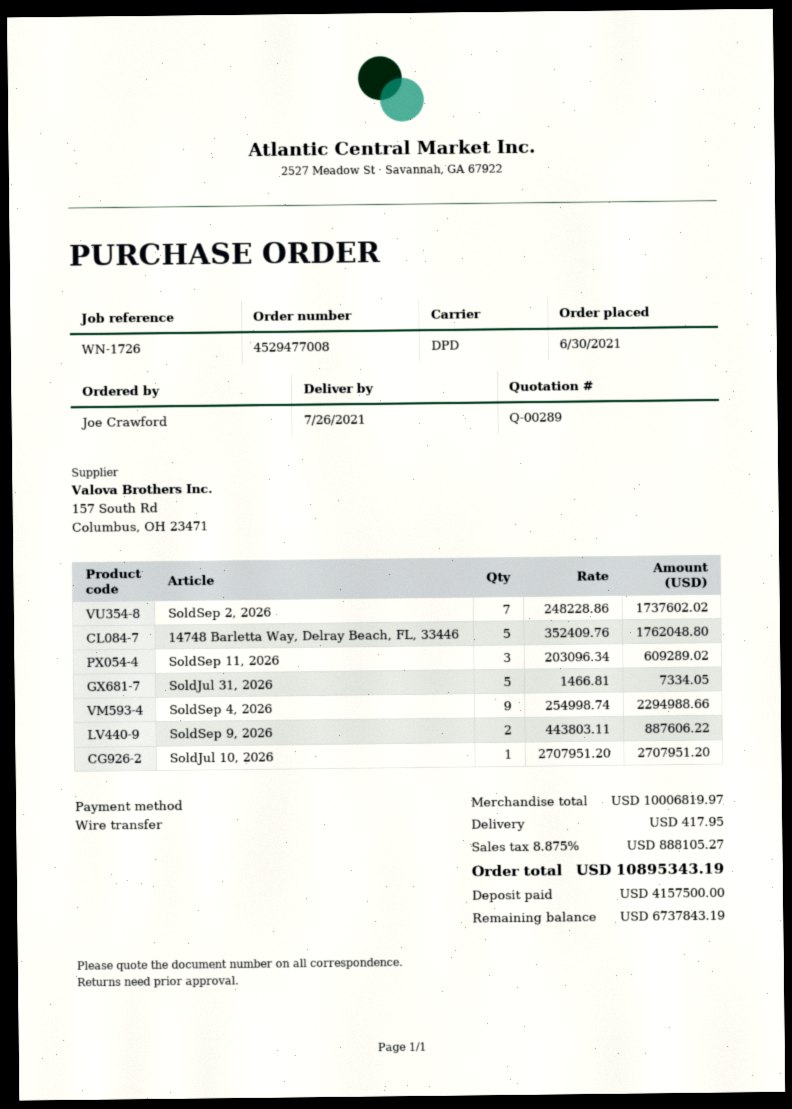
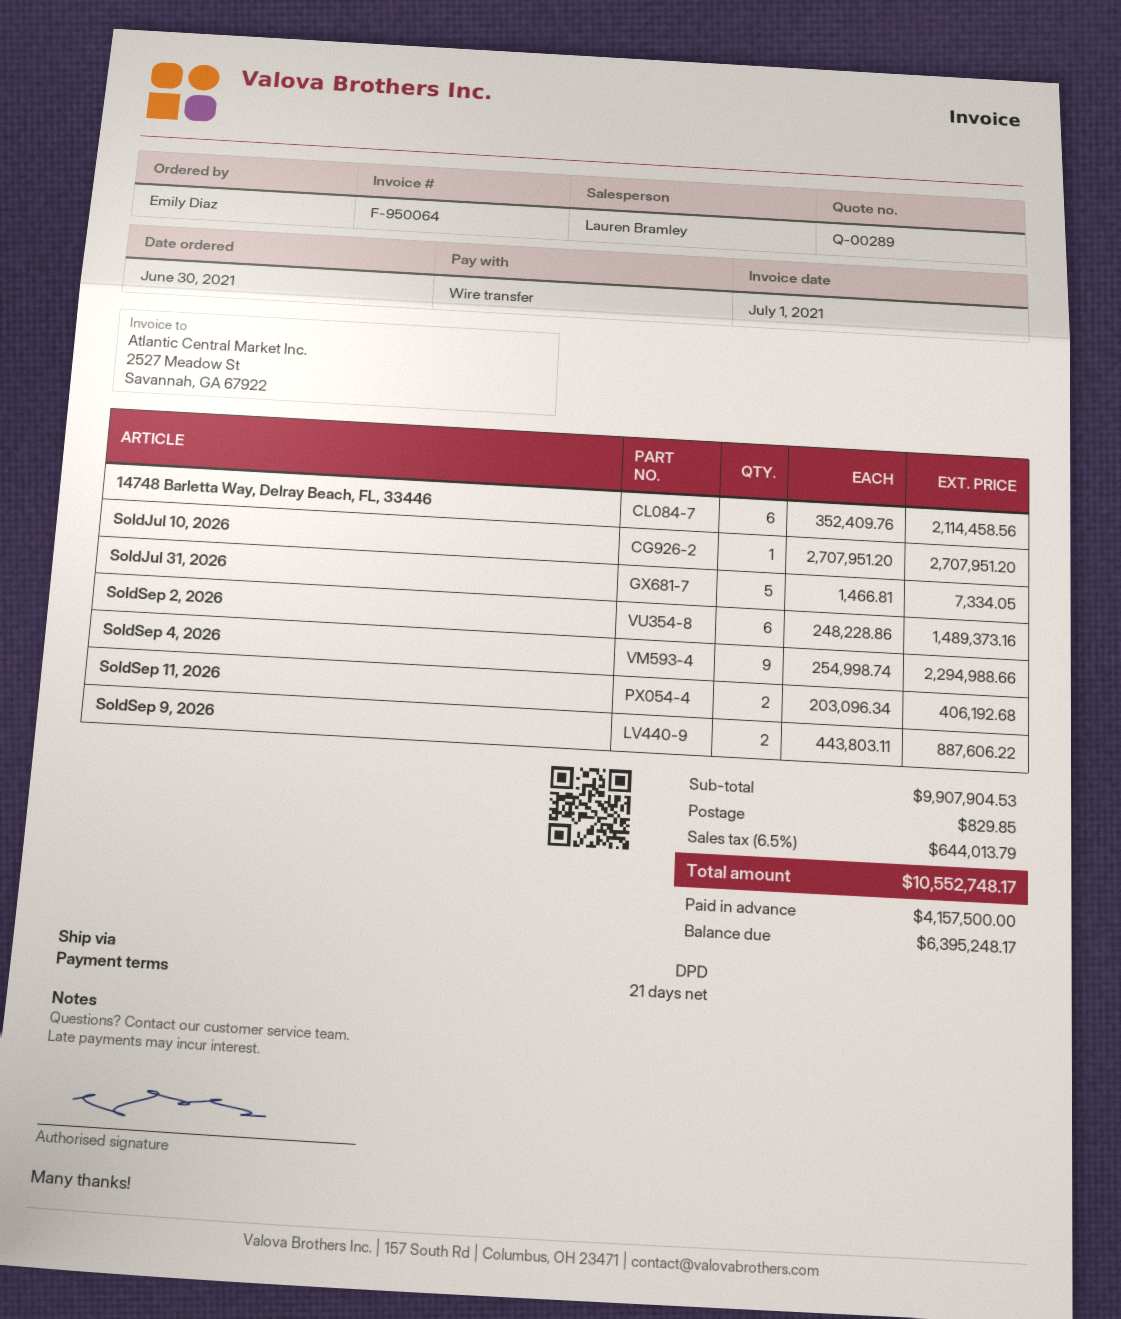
ordered by: Joe Crawford -> Emily Diaz
SoldSep 2, 2026: 7 x 248228.86 = 1737602.02 -> 6 x 248228.86 = 1489373.16
14748 Barletta Way, Delray Beach, FL, 33446: 5 x 352409.76 = 1762048.80 -> 6 x 352409.76 = 2114458.56
SoldSep 11, 2026: 3 x 203096.34 = 609289.02 -> 2 x 203096.34 = 406192.68
subtotal: 10006819.97 -> 9907904.53
shipping: 417.95 -> 829.85
tax: 8.875% = 888105.27 -> 6.5% = 644013.79
total: 10895343.19 -> 10552748.17
balance: 6737843.19 -> 6395248.17

